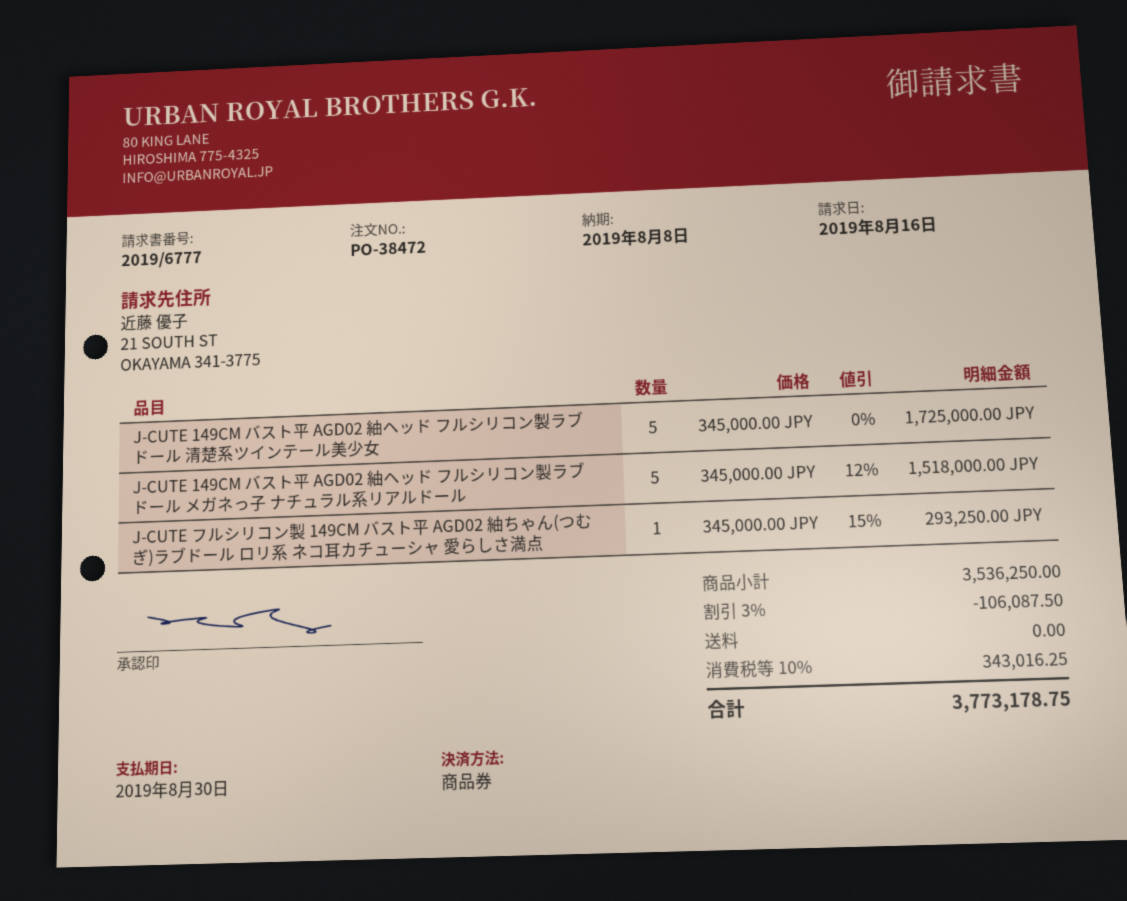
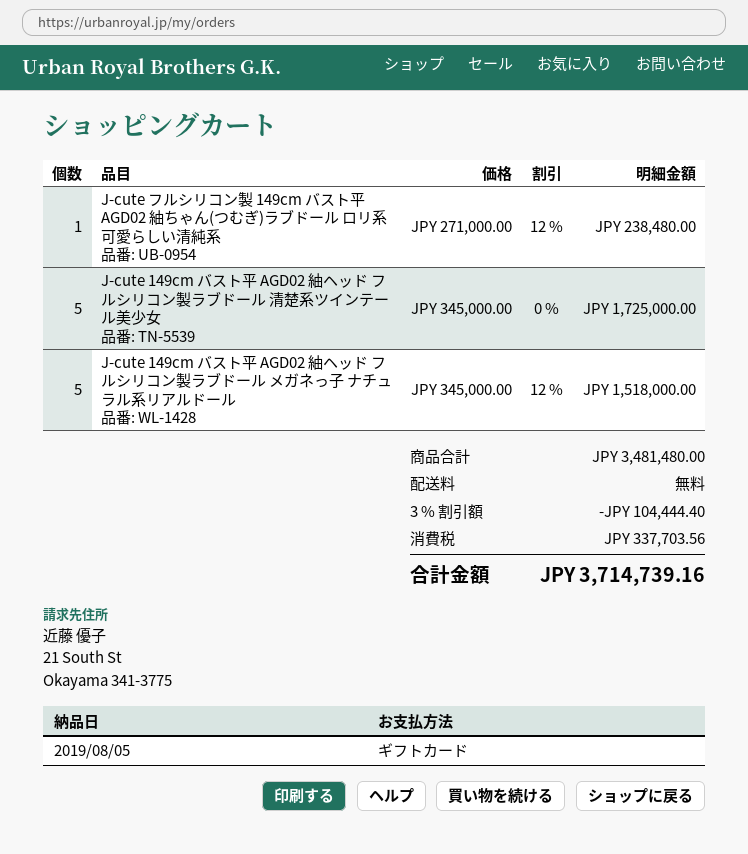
delivery date: 2019-08-08 -> 2019-08-05
J-CUTE フルシリコン製 149CM バスト平 AGD02 紬ちゃん(つむぎ)ラブドール ロリ系 ネコ耳カチューシャ 愛らしさ満点: 1 x 345000.00 - 15% = 293250.00 -> none
J-cute フルシリコン製 149cm バスト平 AGD02 紬ちゃん(つむぎ)ラブドール ロリ系 可愛らしい清純系: none -> 1 x 271000.00 - 12% = 238480.00
subtotal: 3536250.00 -> 3481480.00
discount: 3% = 106087.50 -> 3% = 104444.40
tax: 343016.25 -> 337703.56
total: 3773178.75 -> 3714739.16

